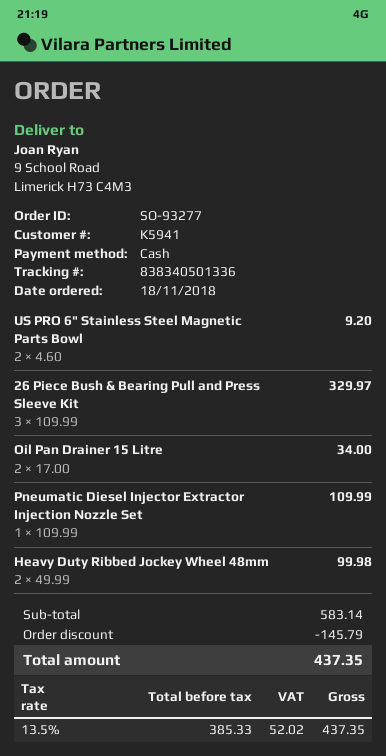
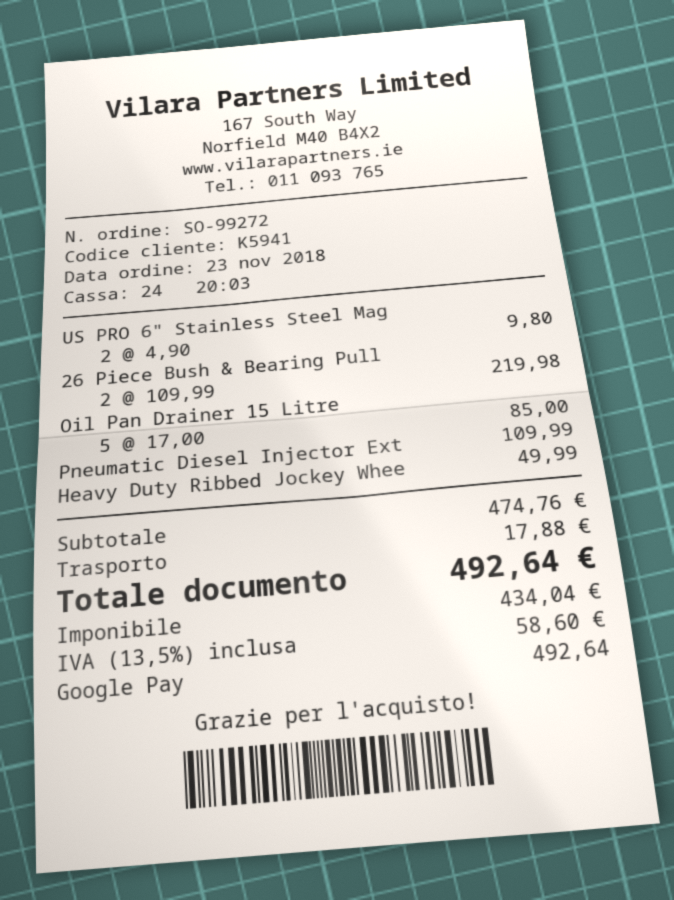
order number: SO-93277 -> SO-99272
order date: 2018-11-18 -> 2018-11-23
payment method: cash -> Google Pay
US PRO 6" Stainless Steel Magnetic Parts Bowl: 2 x 4.60 = 9.20 -> 2 x 4.90 = 9.80
26 Piece Bush & Bearing Pull and Press Sleeve Kit: 3 x 109.99 = 329.97 -> 2 x 109.99 = 219.98
Oil Pan Drainer 15 Litre: 2 x 17.00 = 34.00 -> 5 x 17.00 = 85.00
Heavy Duty Ribbed Jockey Wheel 48mm: 2 x 49.99 = 99.98 -> 1 x 49.99 = 49.99
subtotal: 583.14 -> 474.76
discount: 145.79 -> none
shipping: none -> 17.88
net: 385.33 -> 434.04
tax: 13.5% = 52.02 -> 13.5% = 58.60
total: 437.35 -> 492.64

